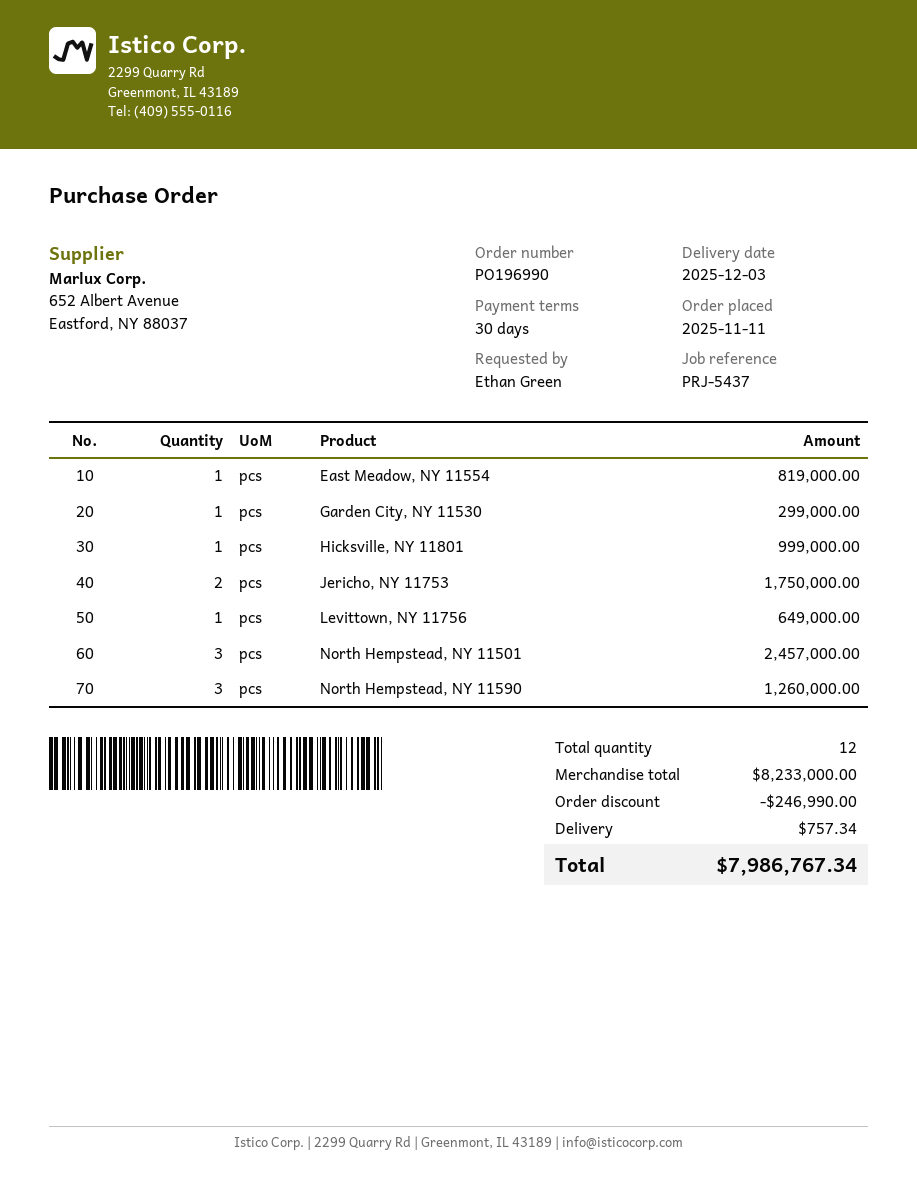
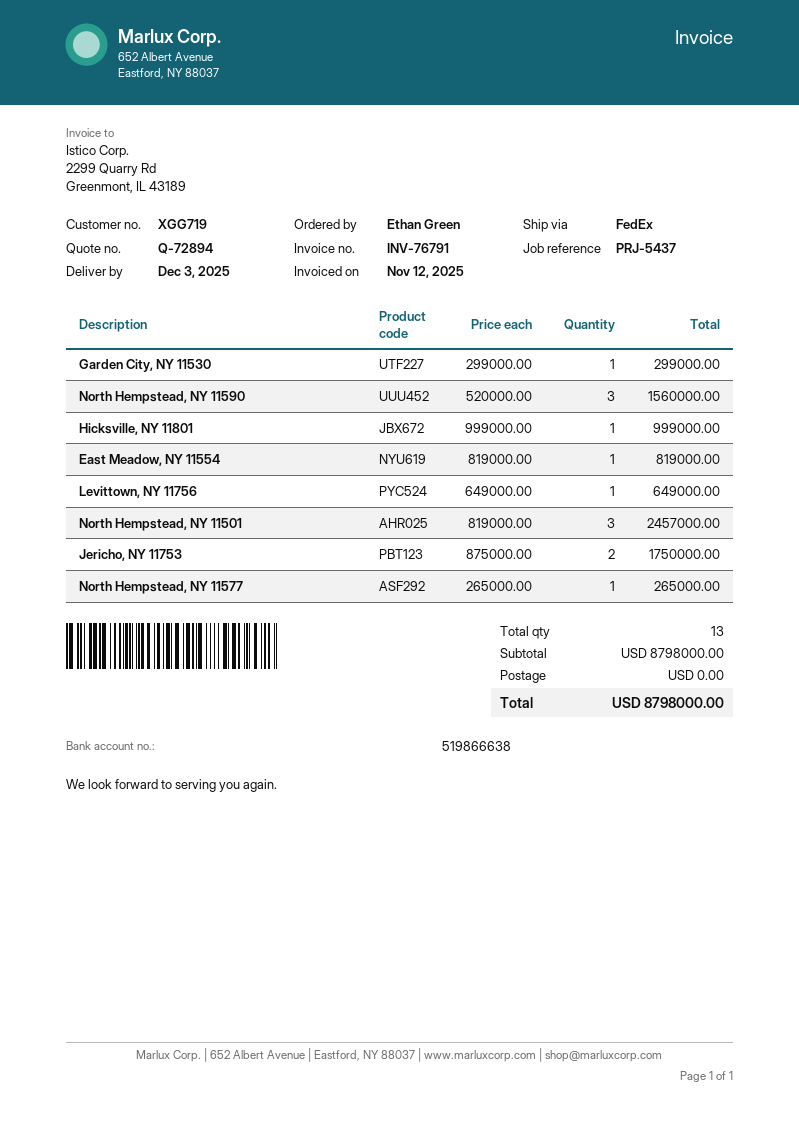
North Hempstead, NY 11590: 3 for 1260000.00 -> 3 for 1560000.00
North Hempstead, NY 11577: none -> 1 for 265000.00
total quantity: 12 -> 13
subtotal: 8233000.00 -> 8798000.00
discount: 246990.00 -> none
shipping: 757.34 -> 0.00
total: 7986767.34 -> 8798000.00

